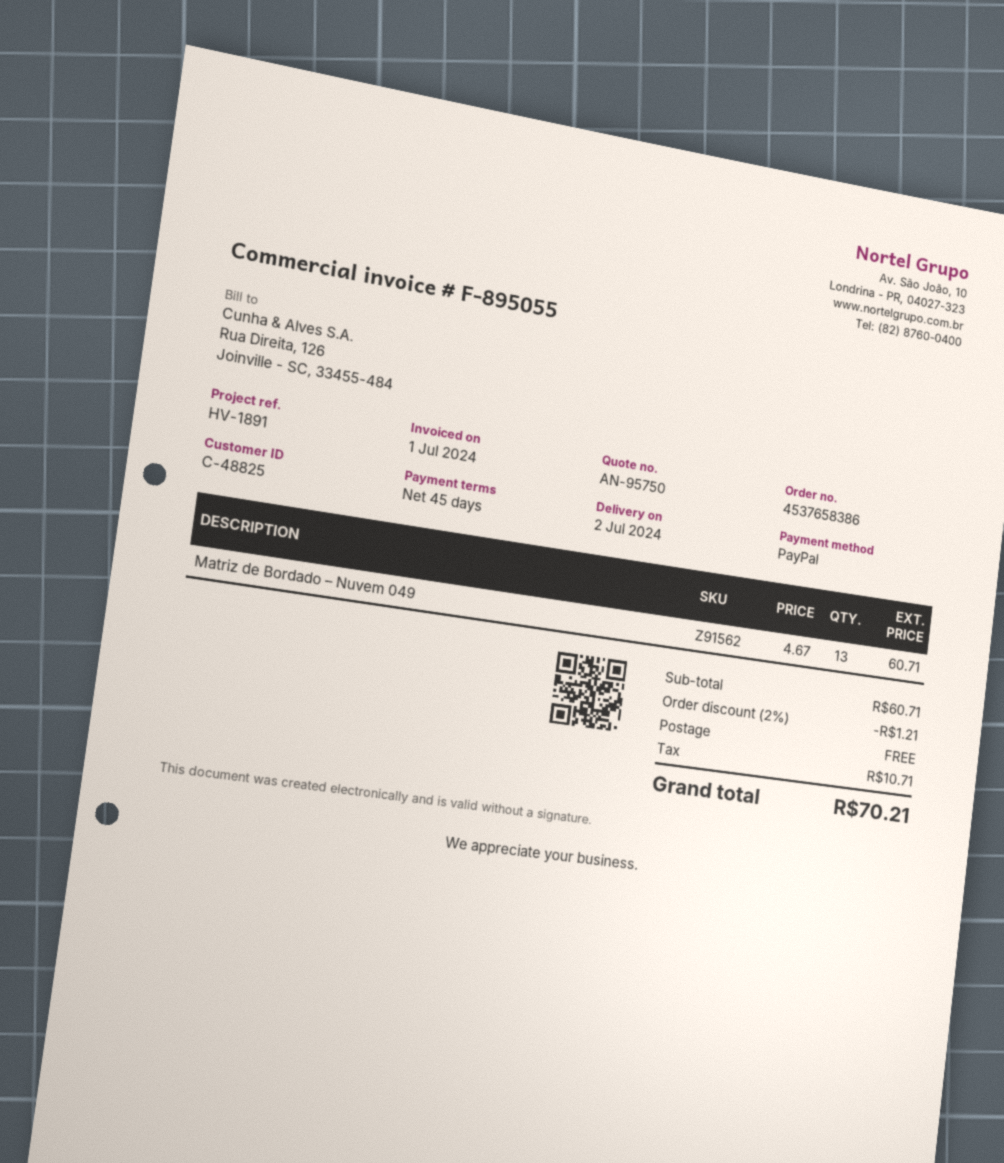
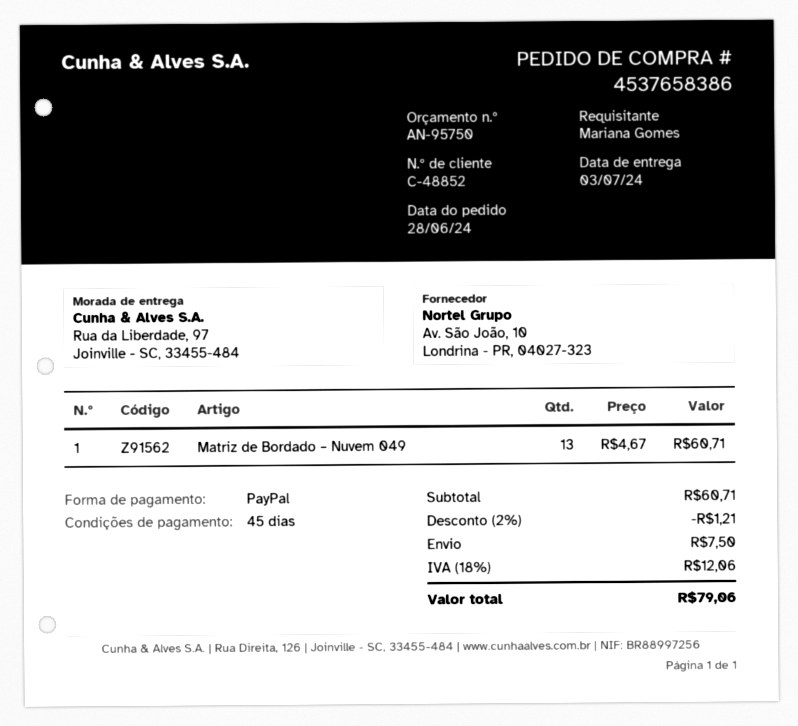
delivery date: 2024-07-02 -> 2024-07-03
customer number: C-48825 -> C-48852
shipping: 0.00 -> 7.50
tax: 10.71 -> 12.06
total: 70.21 -> 79.06

